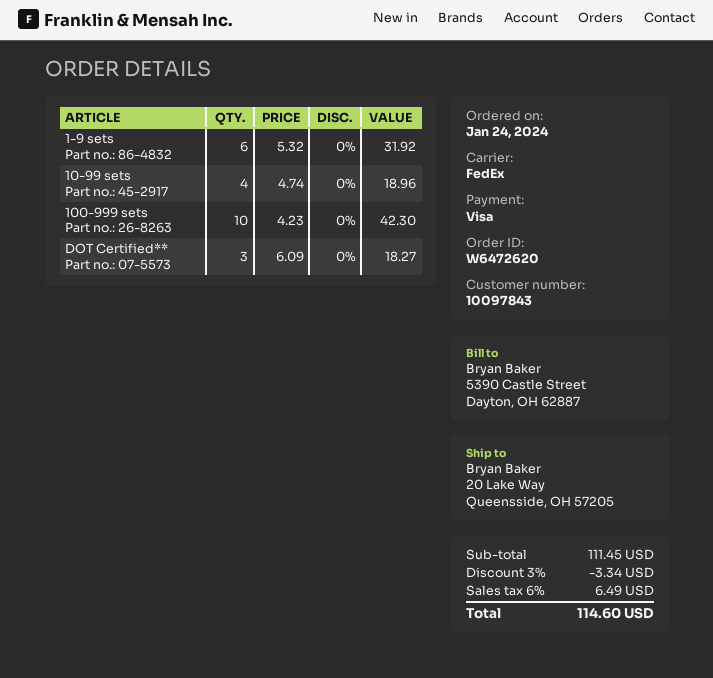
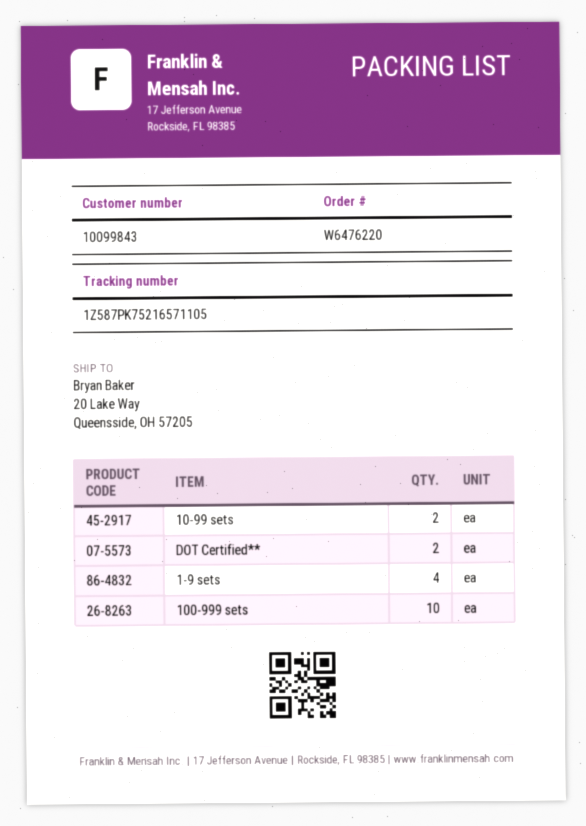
order number: W6472620 -> W6476220
customer number: 10097843 -> 10099843
1-9 sets: 6 -> 4
10-99 sets: 4 -> 2
DOT Certified**: 3 -> 2

